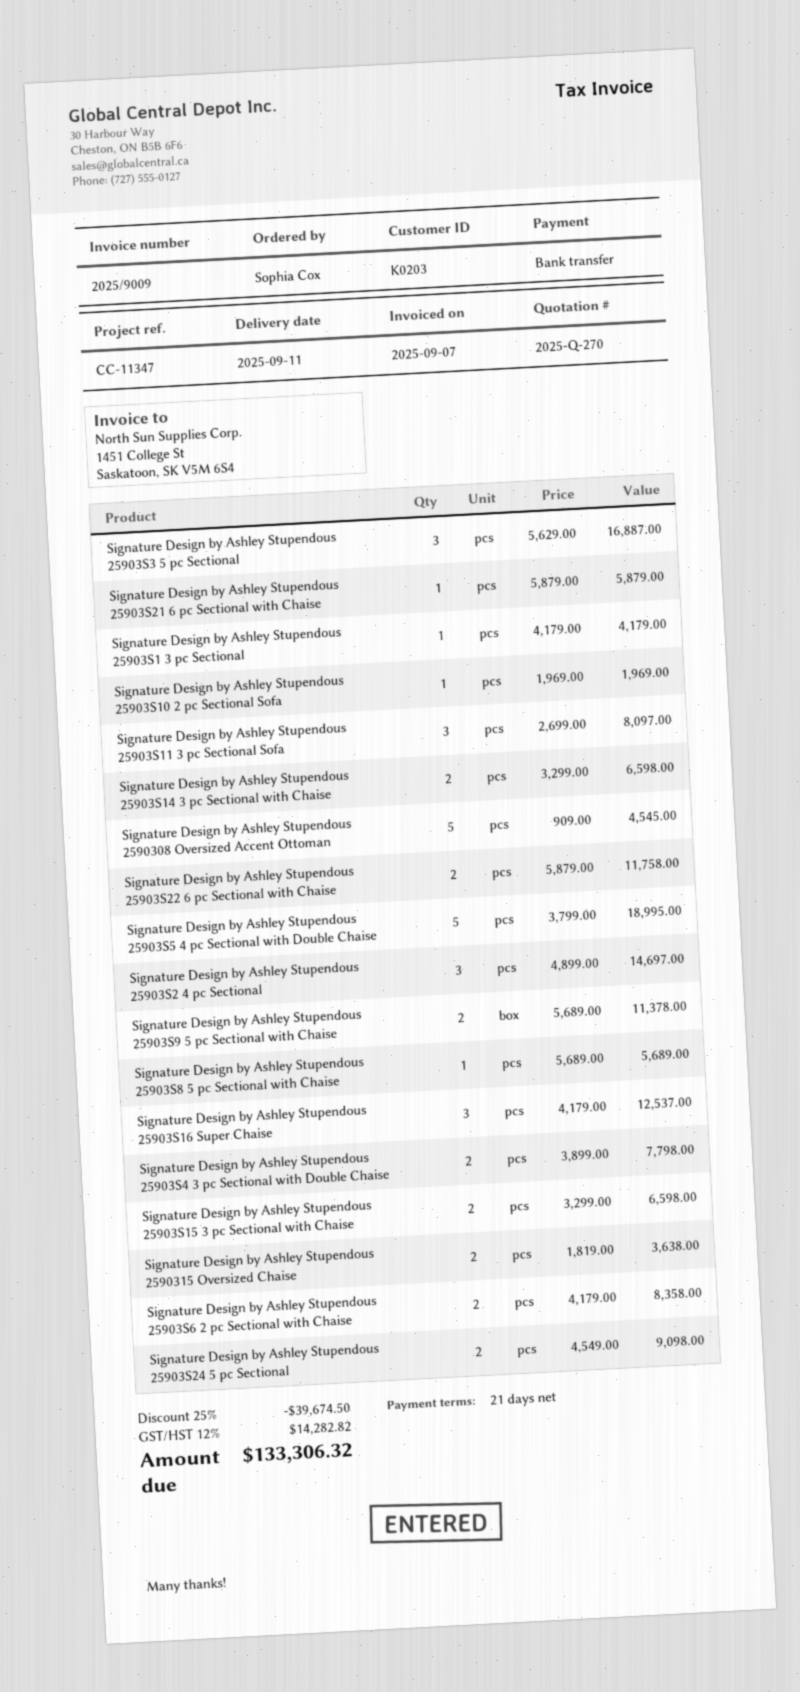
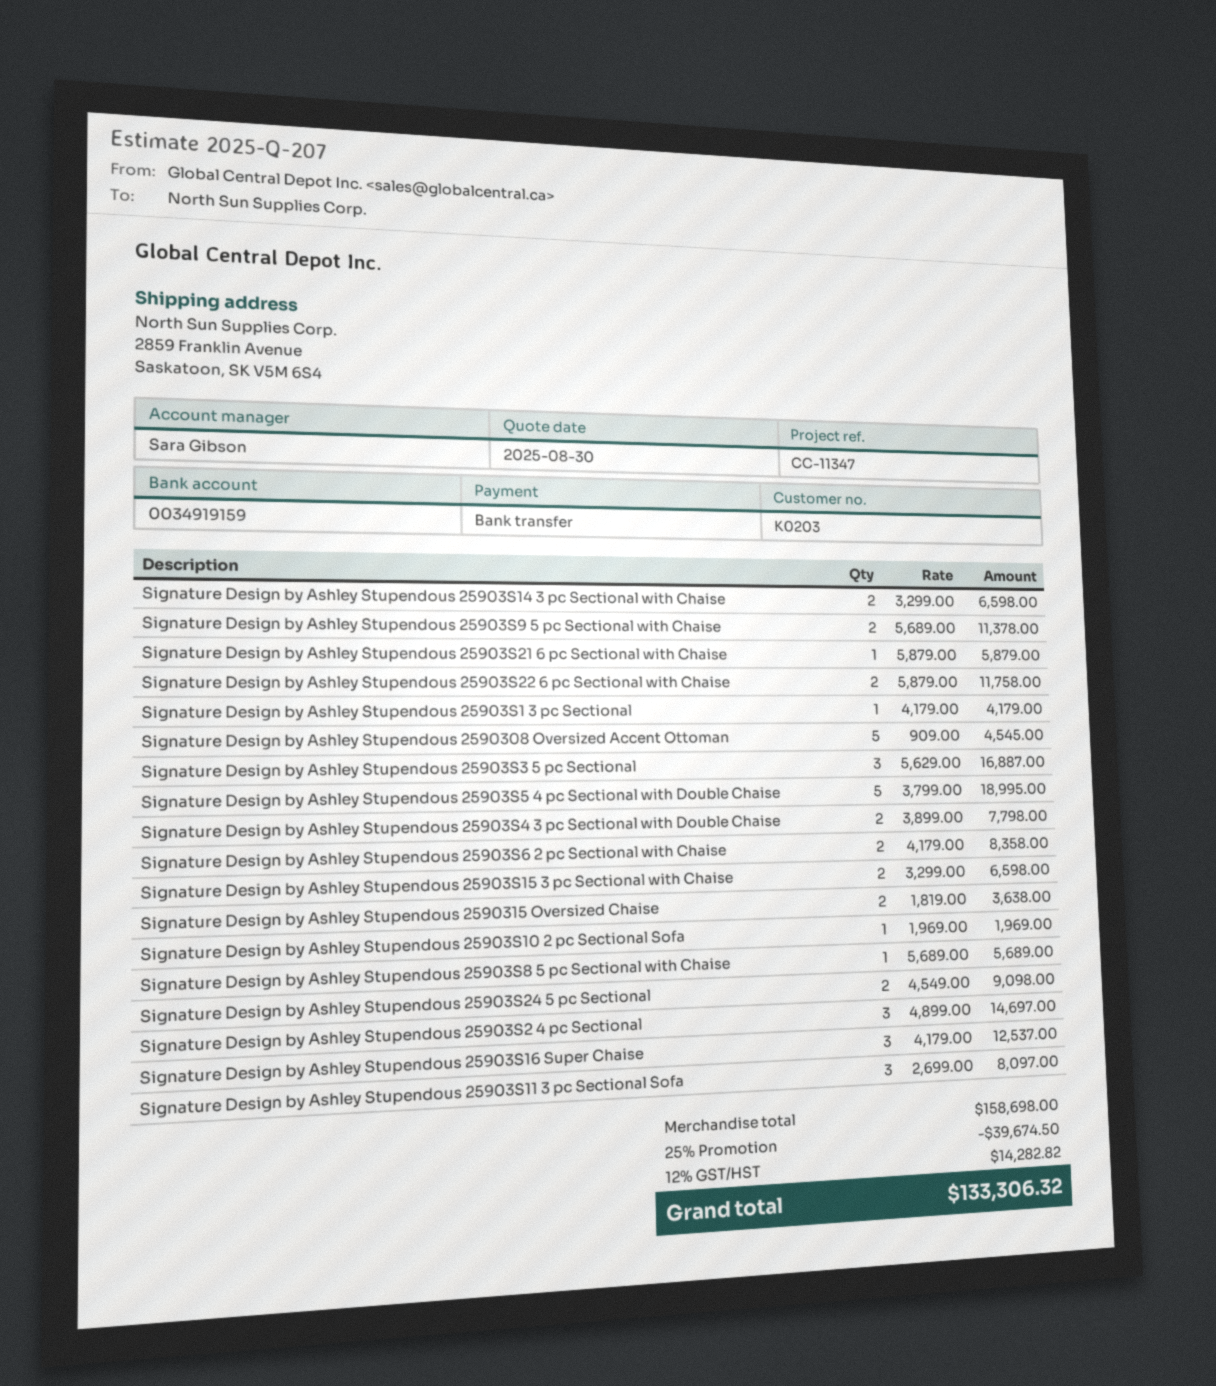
quote number: 2025-Q-270 -> 2025-Q-207

